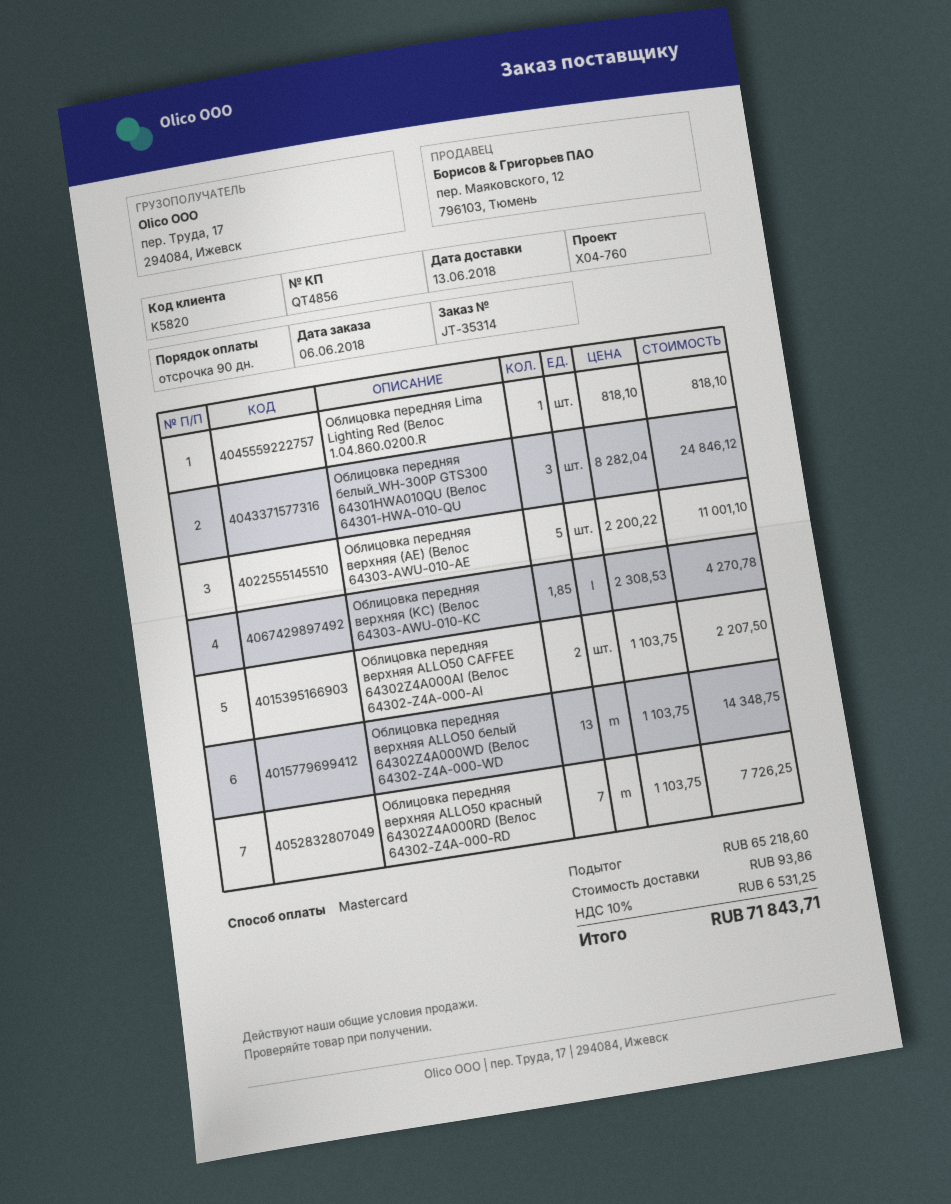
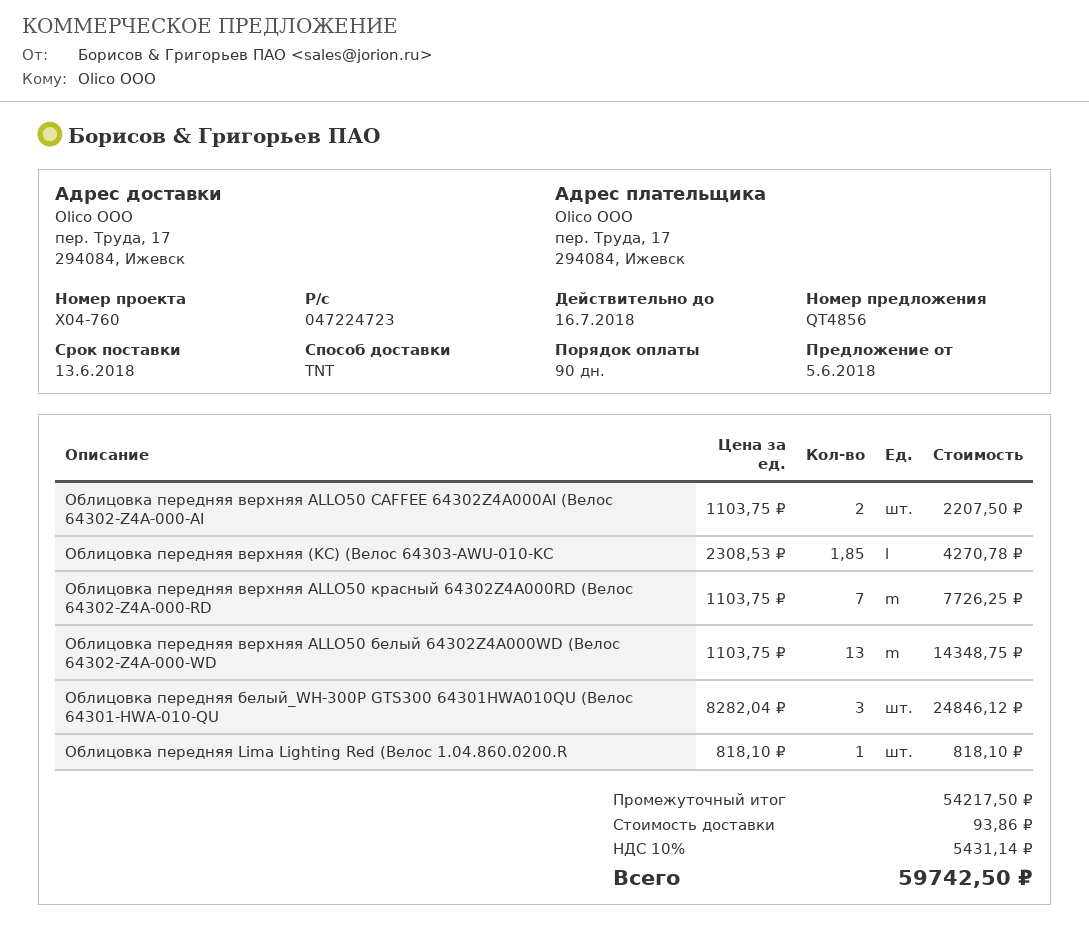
Облицовка передняя верхняя (AE) (Велос 64303-AWU-010-AE: 5 x 2200.22 = 11001.10 -> none
subtotal: 65218.60 -> 54217.50
tax: 10% = 6531.25 -> 10% = 5431.14
total: 71843.71 -> 59742.50

